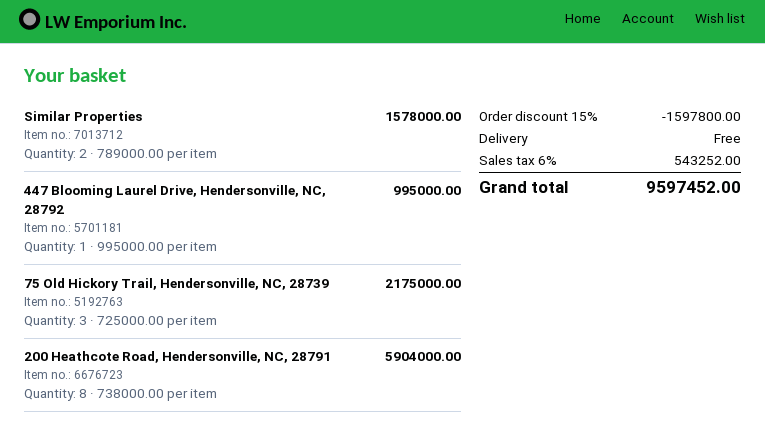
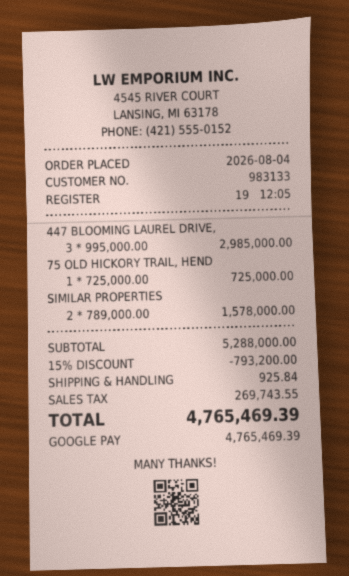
447 Blooming Laurel Drive, Hendersonville, NC, 28792: 1 x 995000.00 = 995000.00 -> 3 x 995000.00 = 2985000.00
75 Old Hickory Trail, Hendersonville, NC, 28739: 3 x 725000.00 = 2175000.00 -> 1 x 725000.00 = 725000.00
200 Heathcote Road, Hendersonville, NC, 28791: 8 x 738000.00 = 5904000.00 -> none
discount: 15% = 1597800.00 -> 15% = 793200.00
shipping: 0.00 -> 925.84
tax: 543252.00 -> 269743.55
total: 9597452.00 -> 4765469.39

